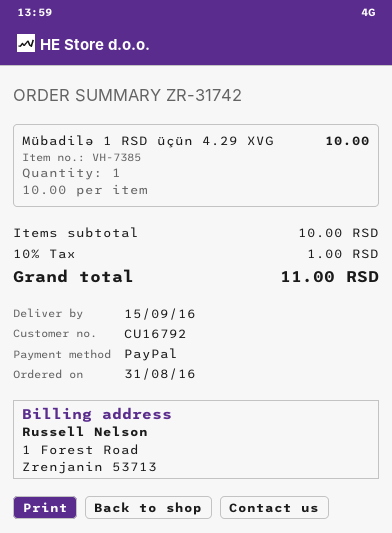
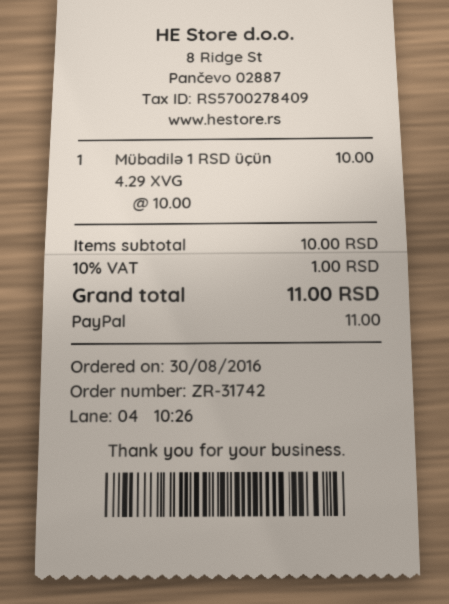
order date: 2016-08-31 -> 2016-08-30

